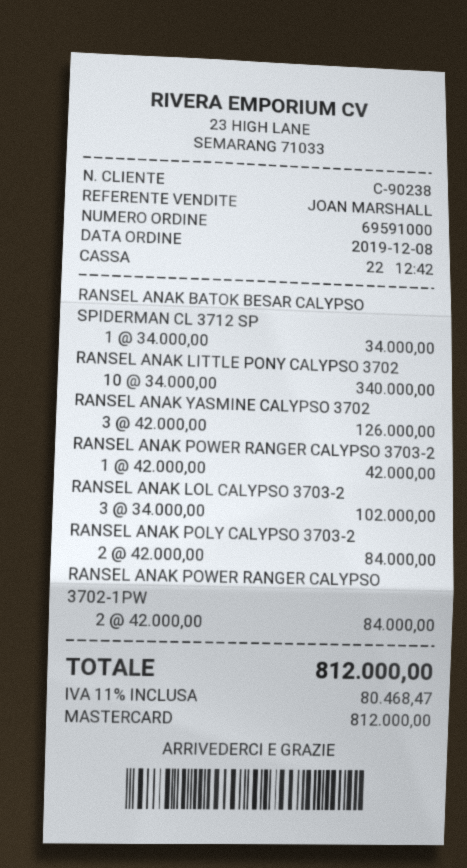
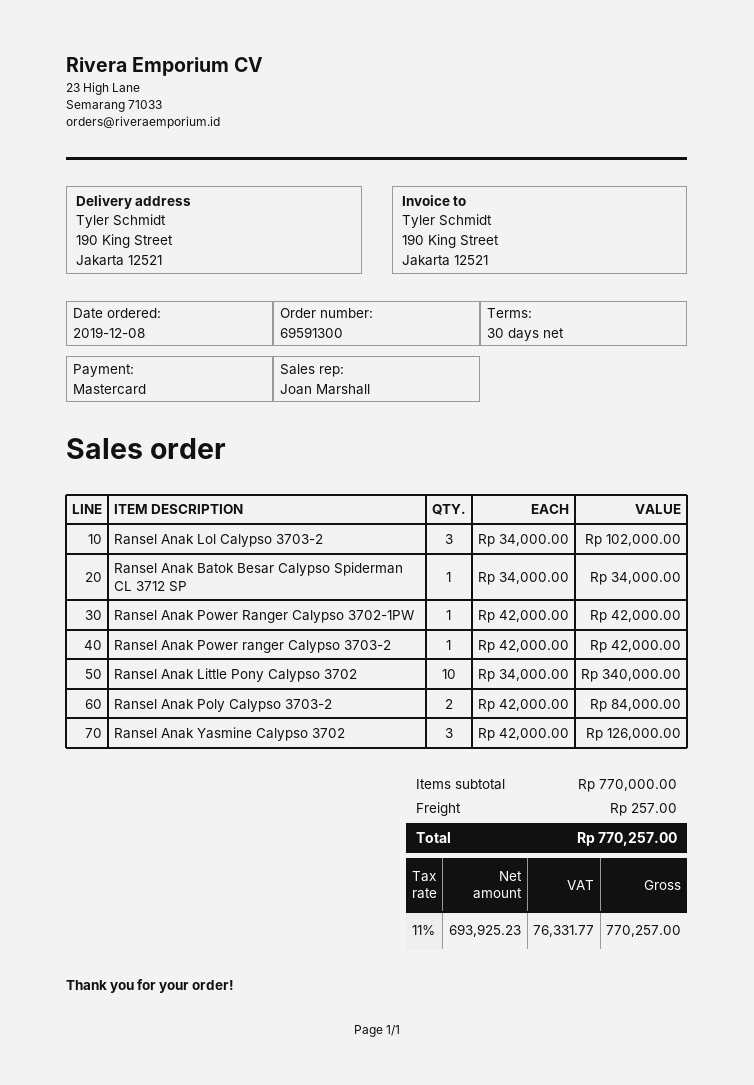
order number: 69591000 -> 69591300
RANSEL ANAK POWER RANGER CALYPSO 3702-1PW: 2 x 42000.00 = 84000.00 -> 1 x 42000.00 = 42000.00
shipping: none -> 257.00
tax: 11% = 80468.47 -> 11% = 76331.77
total: 812000.00 -> 770257.00

